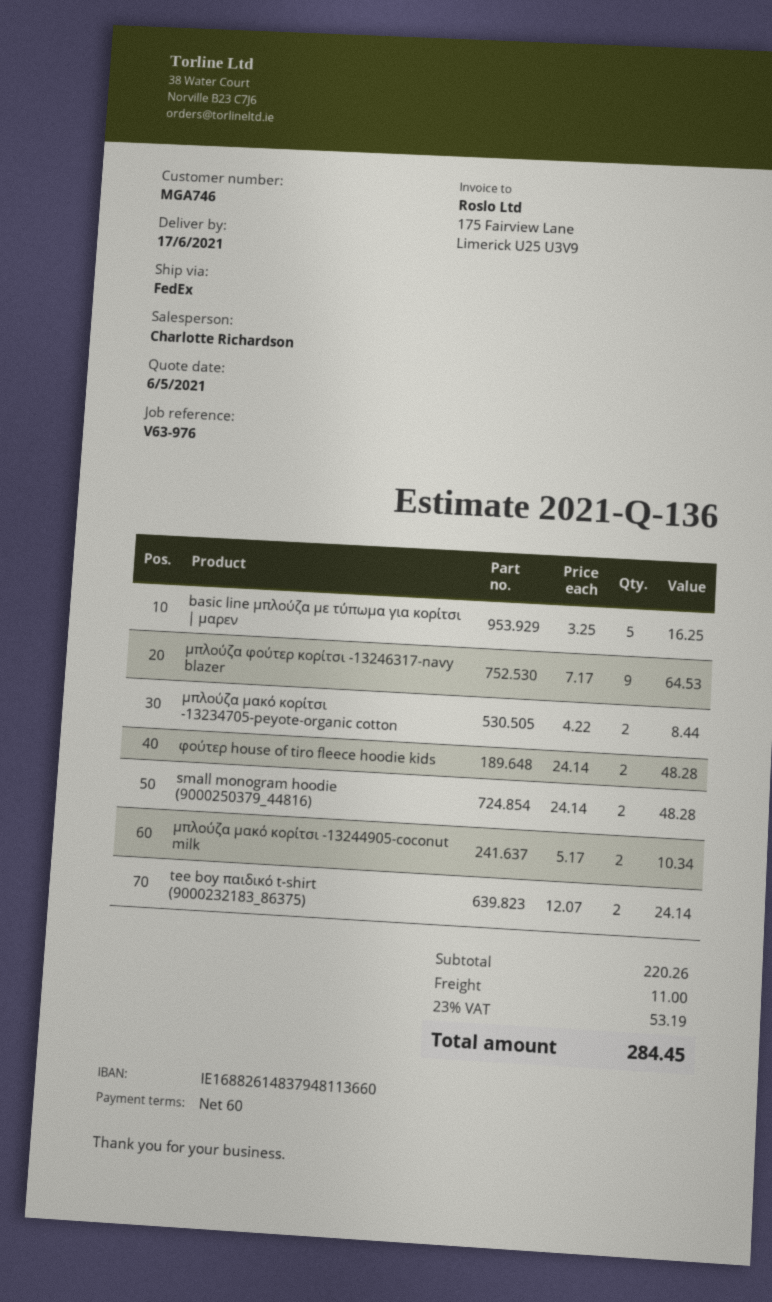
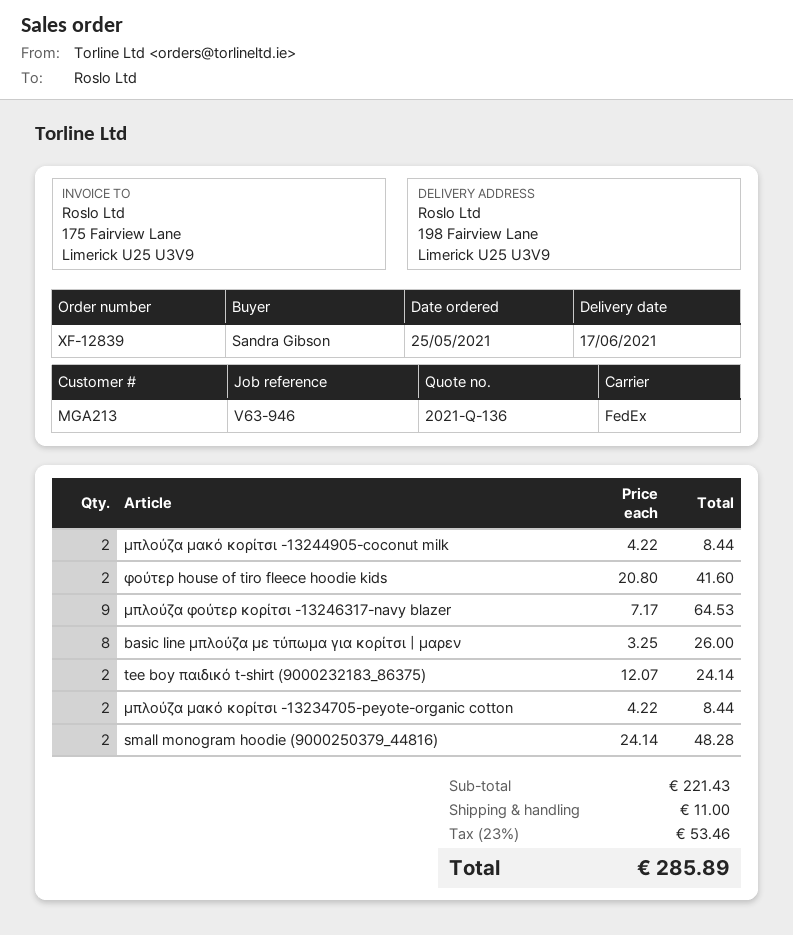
customer number: MGA746 -> MGA213
reference: V63-976 -> V63-946
basic line μπλούζα με τύπωμα για κορίτσι | μαρεν: 5 x 3.25 = 16.25 -> 8 x 3.25 = 26.00
φούτερ house of tiro fleece hoodie kids: 2 x 24.14 = 48.28 -> 2 x 20.80 = 41.60
μπλούζα μακό κορίτσι -13244905-coconut milk: 2 x 5.17 = 10.34 -> 2 x 4.22 = 8.44
subtotal: 220.26 -> 221.43
tax: 23% = 53.19 -> 23% = 53.46
total: 284.45 -> 285.89

